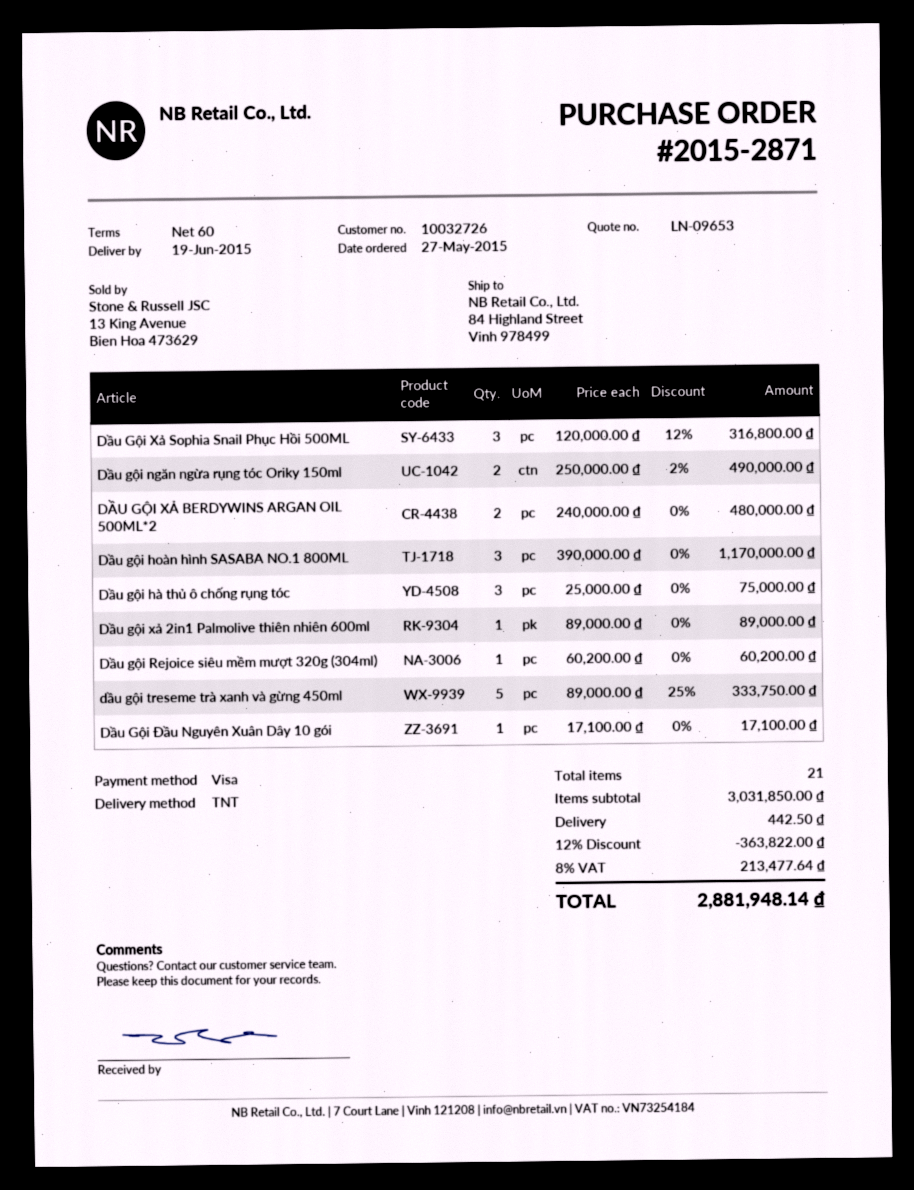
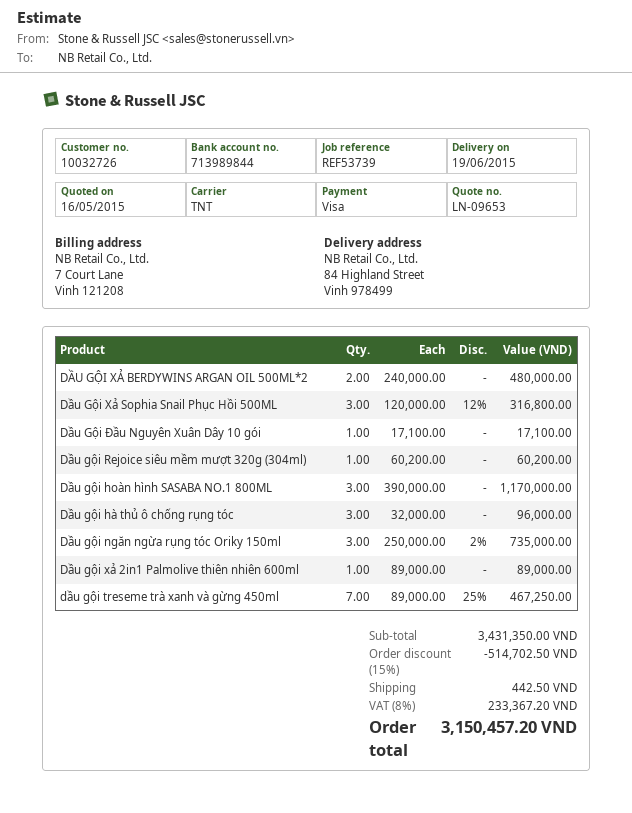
Dầu gội ngăn ngừa rụng tóc Oriky 150ml: 2 x 250000.00 - 2% = 490000.00 -> 3 x 250000.00 - 2% = 735000.00
Dầu gội hà thủ ô chống rụng tóc: 3 x 25000.00 = 75000.00 -> 3 x 32000.00 = 96000.00
dầu gội treseme trà xanh và gừng 450ml: 5 x 89000.00 - 25% = 333750.00 -> 7 x 89000.00 - 25% = 467250.00
subtotal: 3031850.00 -> 3431350.00
discount: 12% = 363822.00 -> 15% = 514702.50
tax: 8% = 213477.64 -> 8% = 233367.20
total: 2881948.14 -> 3150457.20

